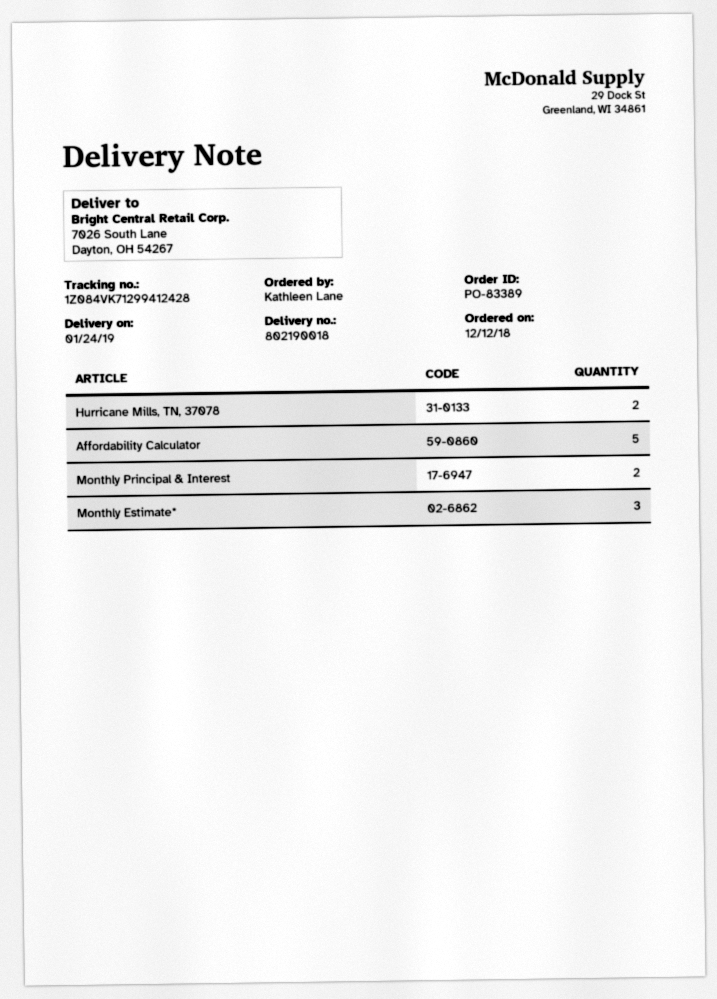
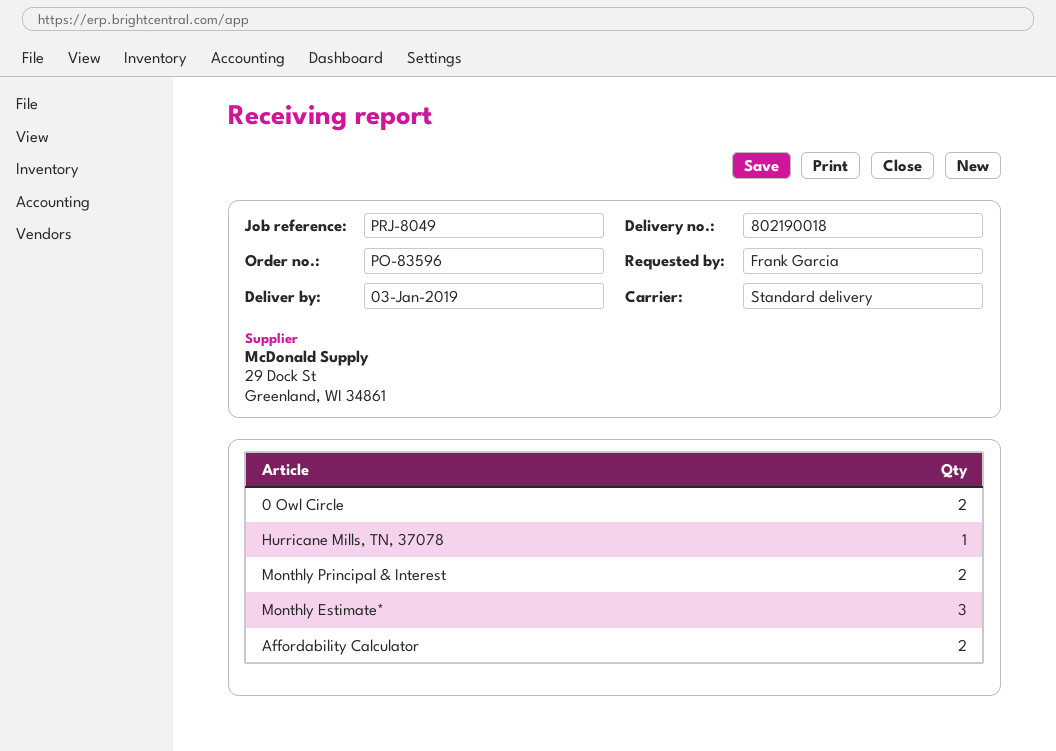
order number: PO-83389 -> PO-83596
delivery date: 2019-01-24 -> 2019-01-03
ordered by: Kathleen Lane -> Frank Garcia
Hurricane Mills, TN, 37078: 2 -> 1
Affordability Calculator: 5 -> 2
0 Owl Circle: none -> 2

